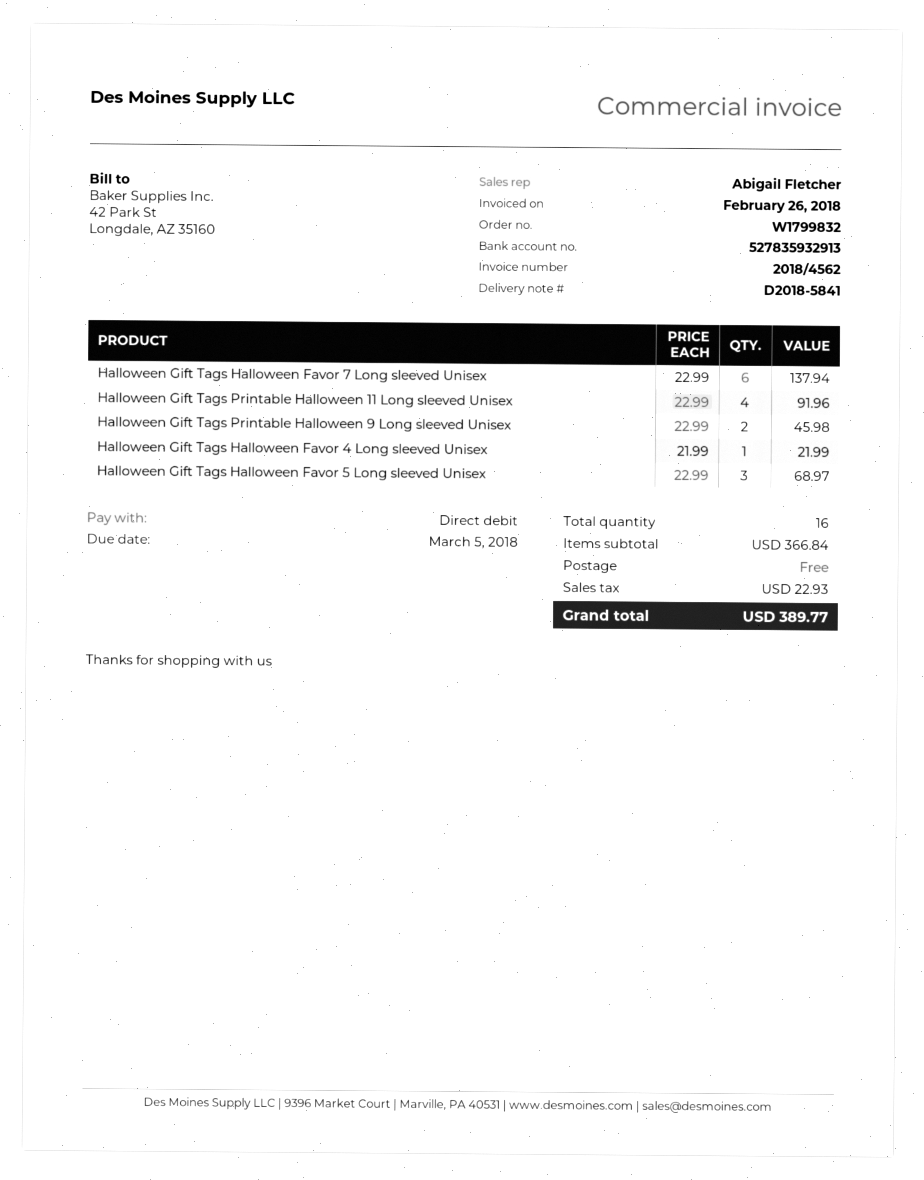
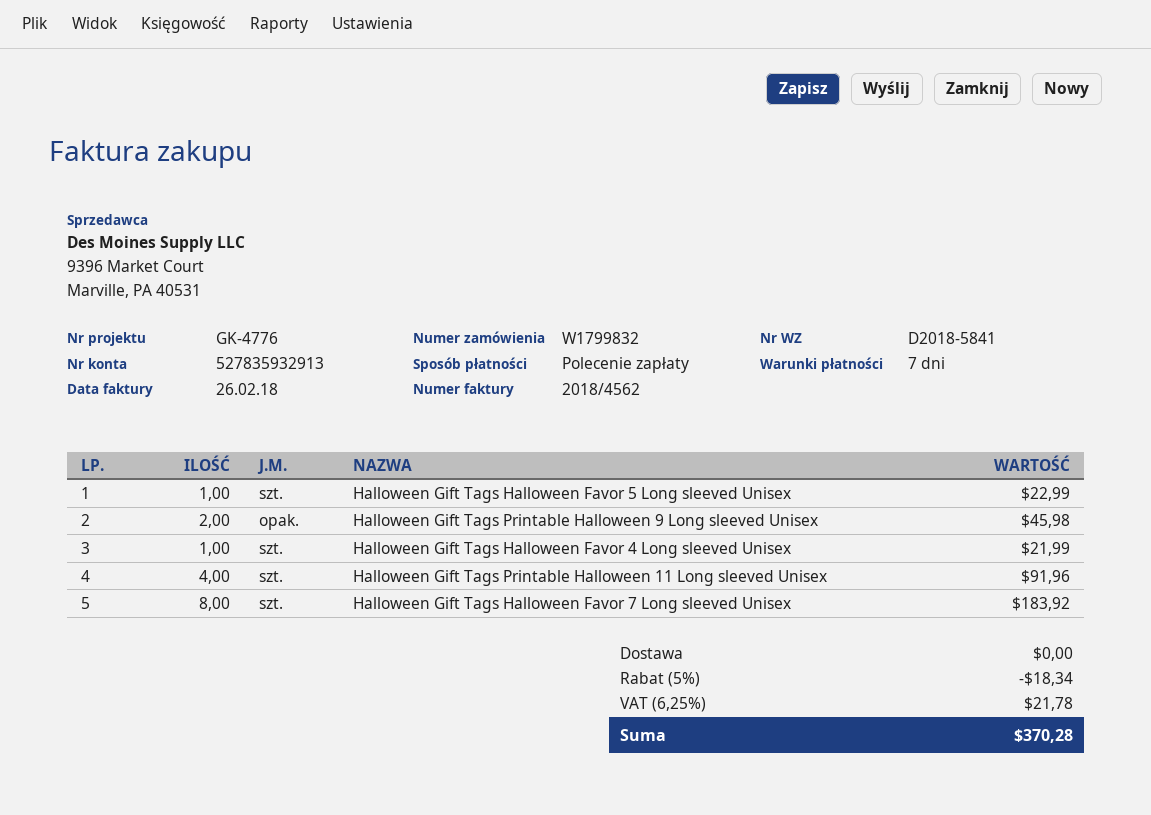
Halloween Gift Tags Halloween Favor 7 Long sleeved Unisex: 6 for 137.94 -> 8 for 183.92
Halloween Gift Tags Halloween Favor 5 Long sleeved Unisex: 3 for 68.97 -> 1 for 22.99
discount: none -> 5% = 18.34
tax: 22.93 -> 21.78
total: 389.77 -> 370.28

